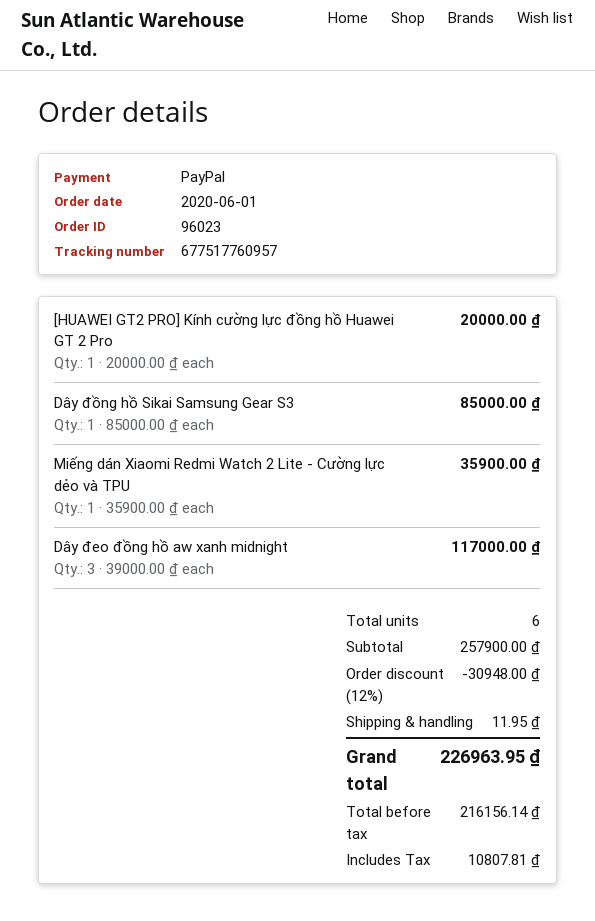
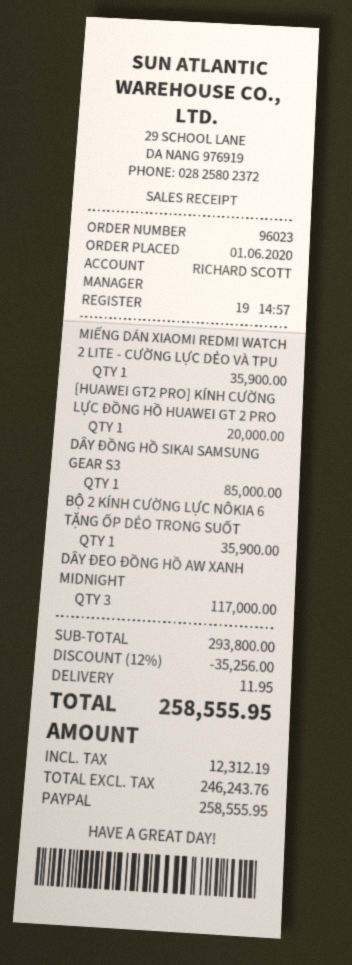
BỘ 2 KÍNH CƯỜNG LỰC NÔKIA 6 TẶNG ỐP DẺO TRONG SUỐT: none -> 1 for 35900.00
subtotal: 257900.00 -> 293800.00
discount: 12% = 30948.00 -> 12% = 35256.00
net: 216156.14 -> 246243.76
tax: 10807.81 -> 12312.19
total: 226963.95 -> 258555.95

